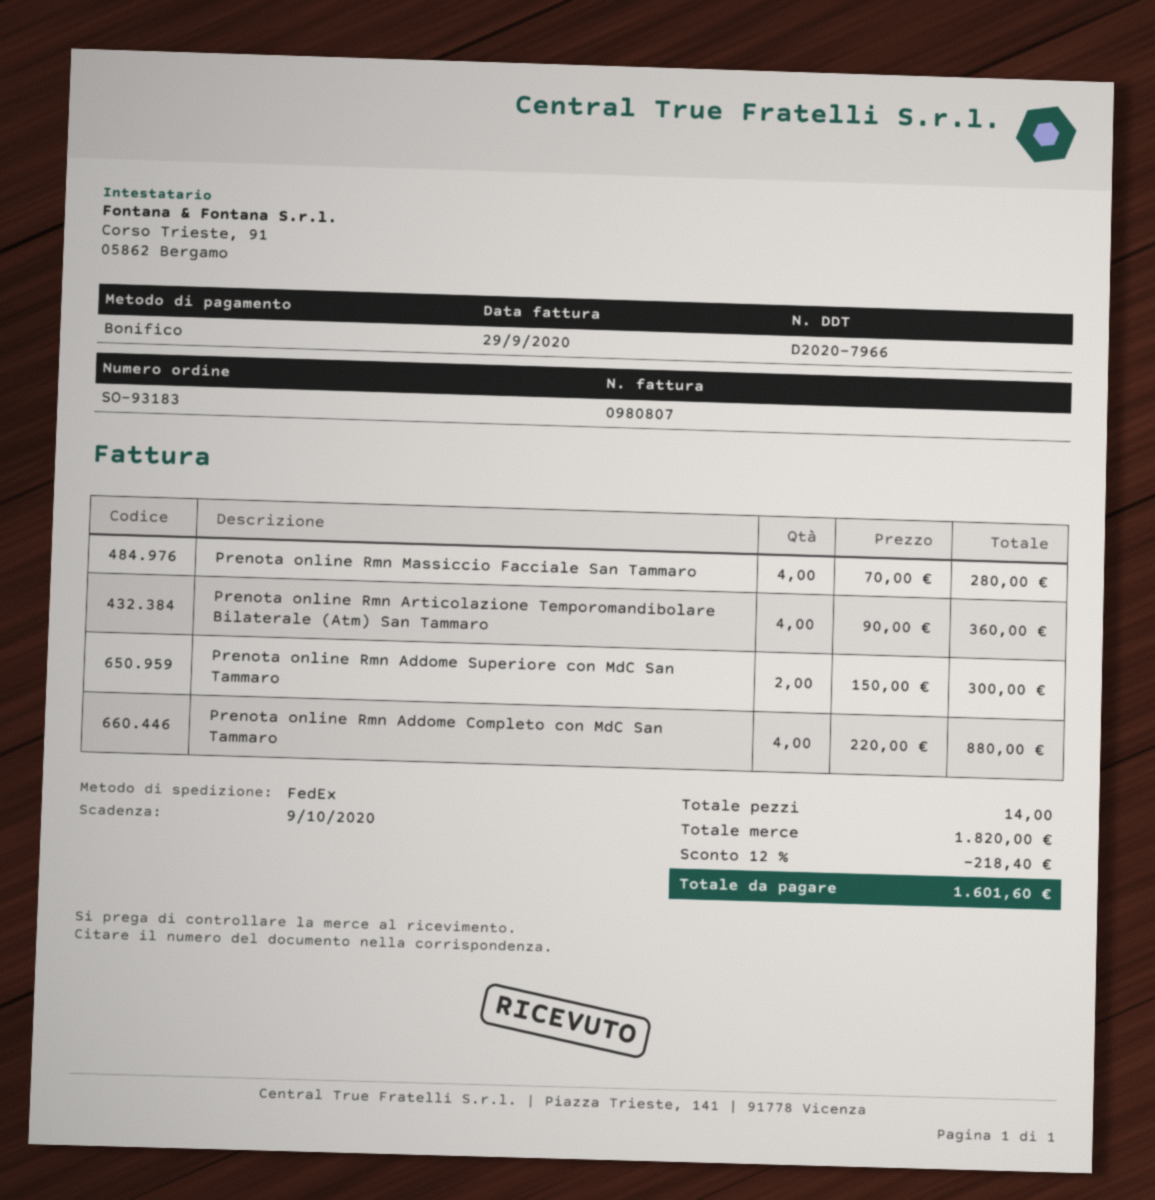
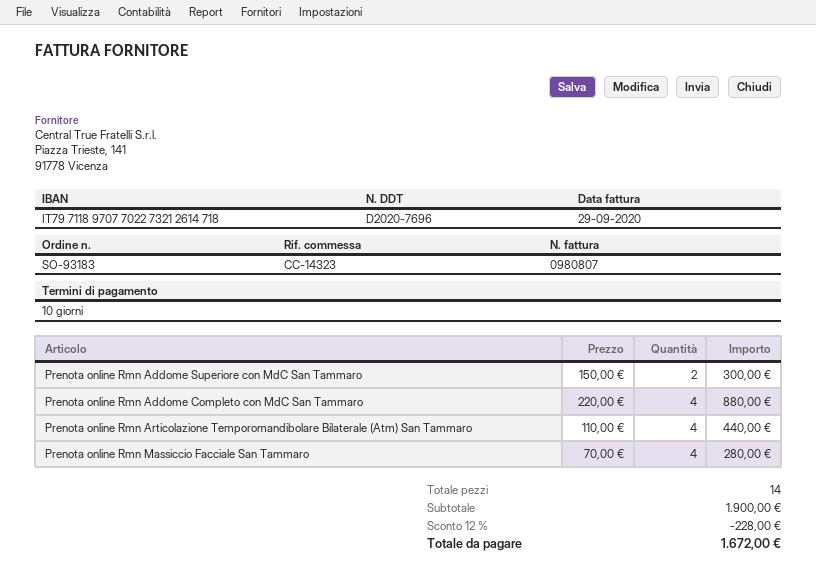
delivery note number: D2020-7966 -> D2020-7696
Prenota online Rmn Articolazione Temporomandibolare Bilaterale (Atm) San Tammaro: 4 x 90.00 = 360.00 -> 4 x 110.00 = 440.00
subtotal: 1820.00 -> 1900.00
discount: 12% = 218.40 -> 12% = 228.00
total: 1601.60 -> 1672.00

